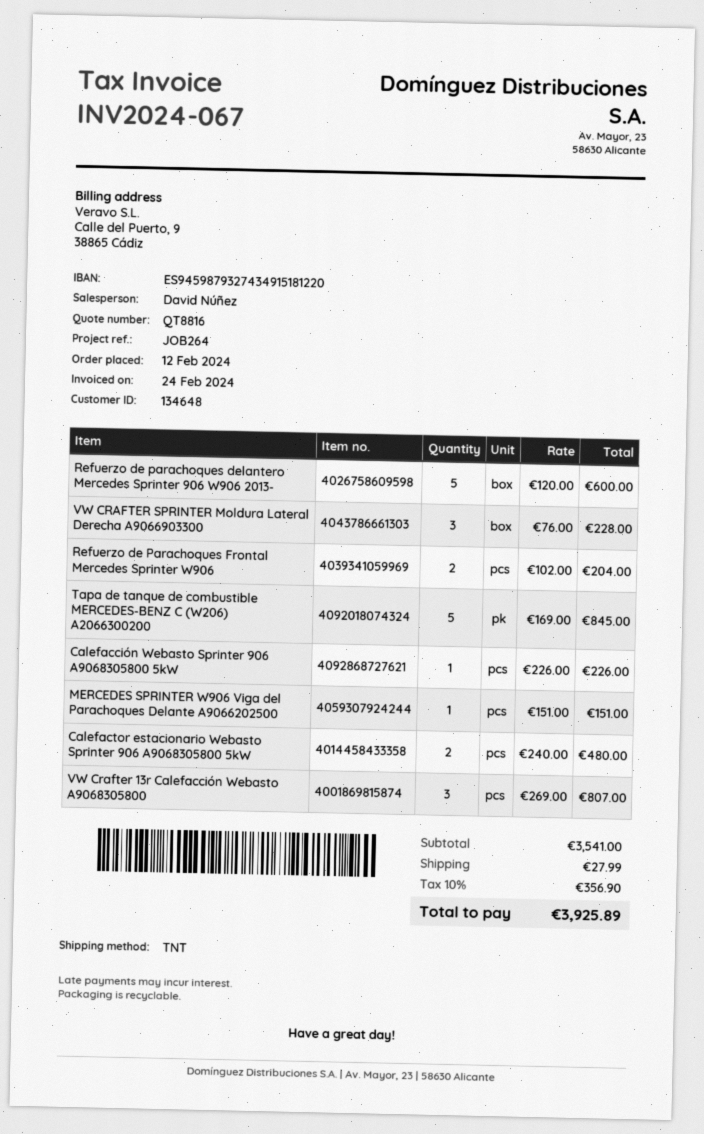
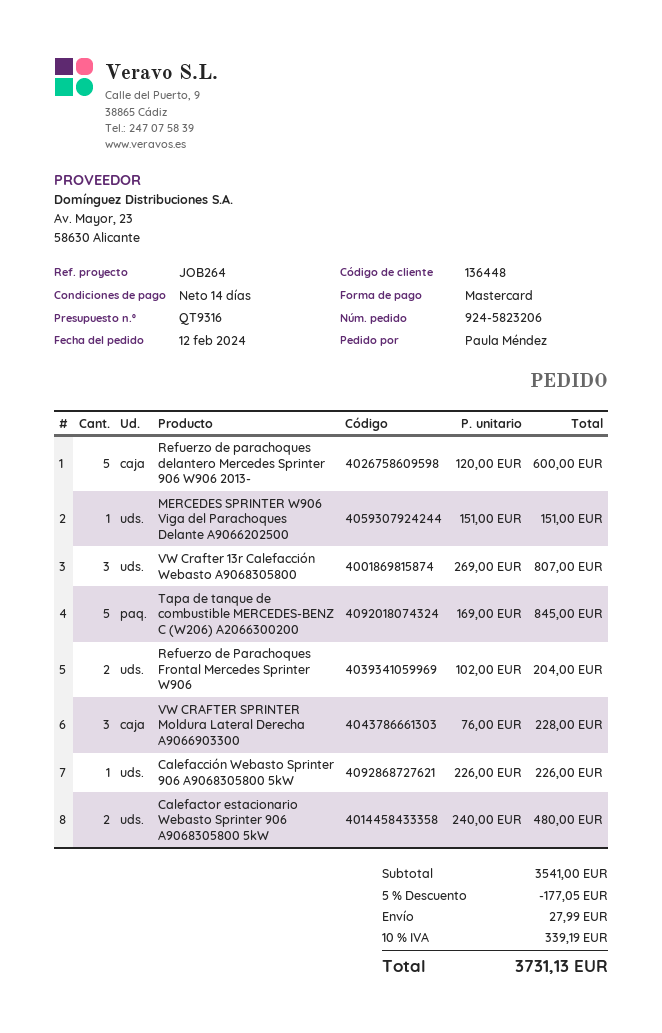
quote number: QT8816 -> QT9316
customer number: 134648 -> 136448
discount: none -> 5% = 177.05
tax: 10% = 356.90 -> 10% = 339.19
total: 3925.89 -> 3731.13

